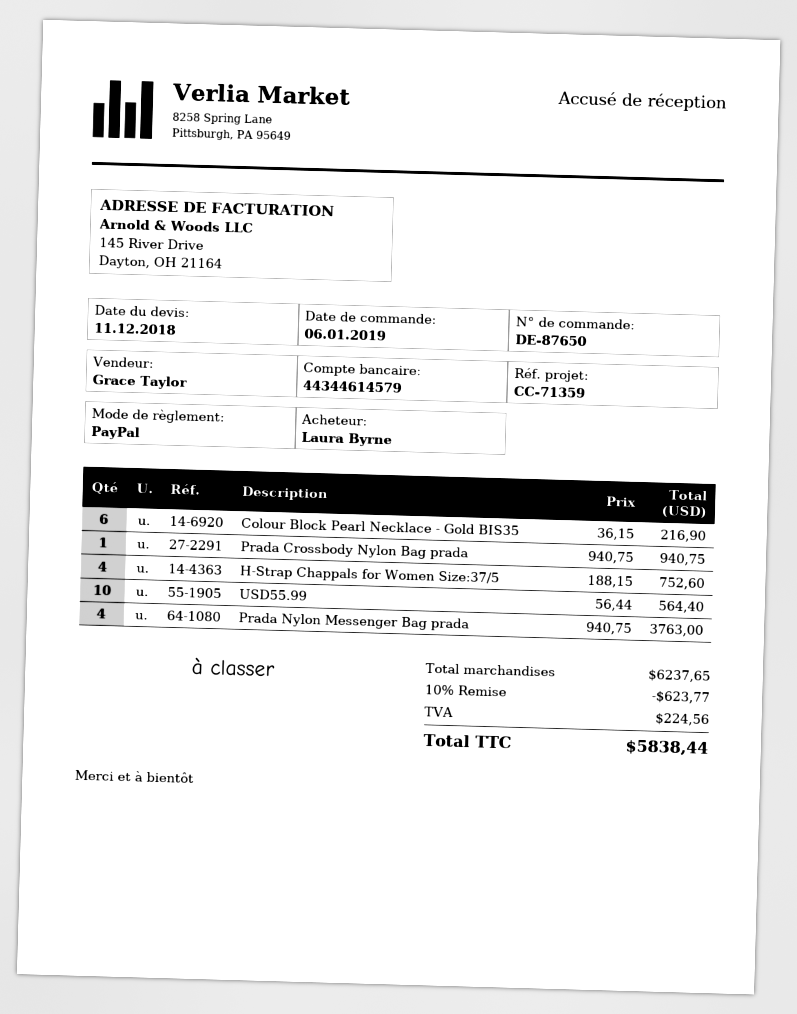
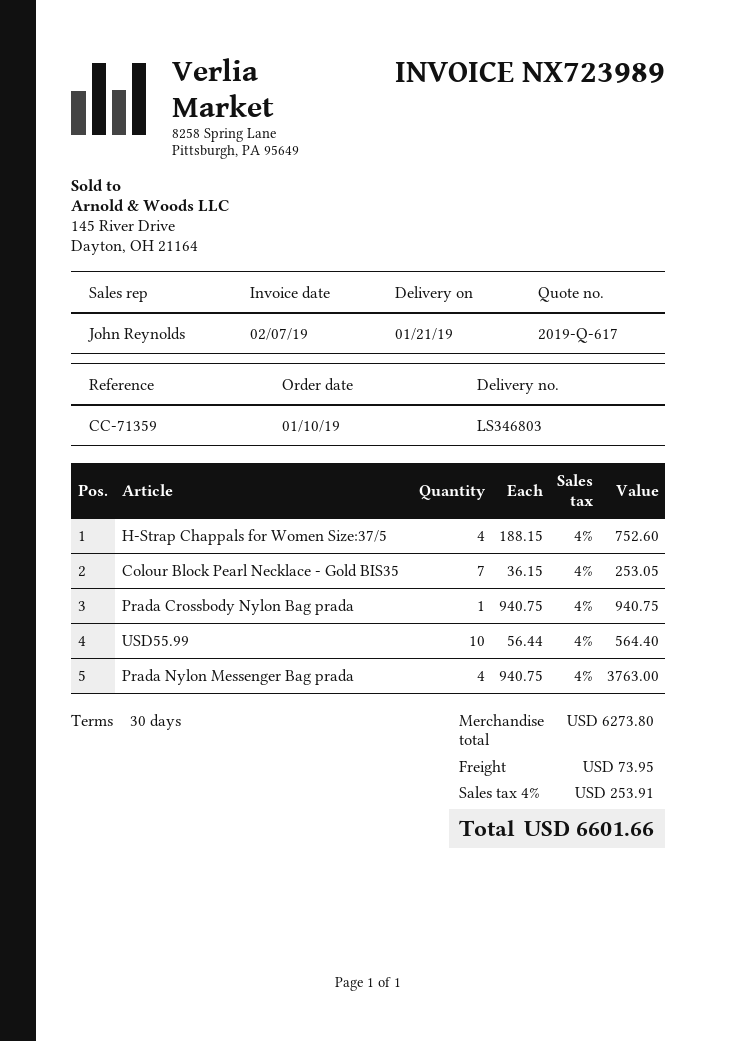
order date: 2019-01-06 -> 2019-01-10
sales rep: Grace Taylor -> John Reynolds
Colour Block Pearl Necklace - Gold BIS35: 6 x 36.15 = 216.90 -> 7 x 36.15 = 253.05
subtotal: 6237.65 -> 6273.80
discount: 10% = 623.77 -> none
shipping: none -> 73.95
tax: 224.56 -> 253.91
total: 5838.44 -> 6601.66

